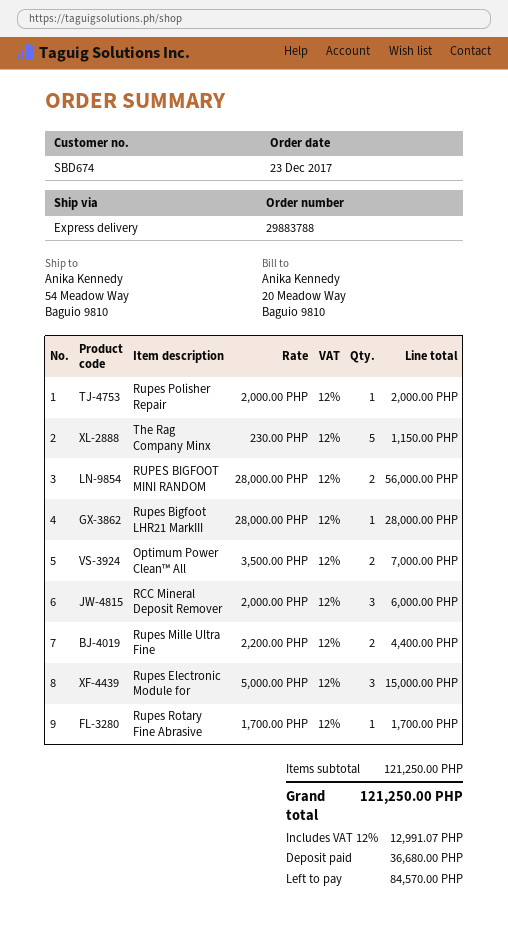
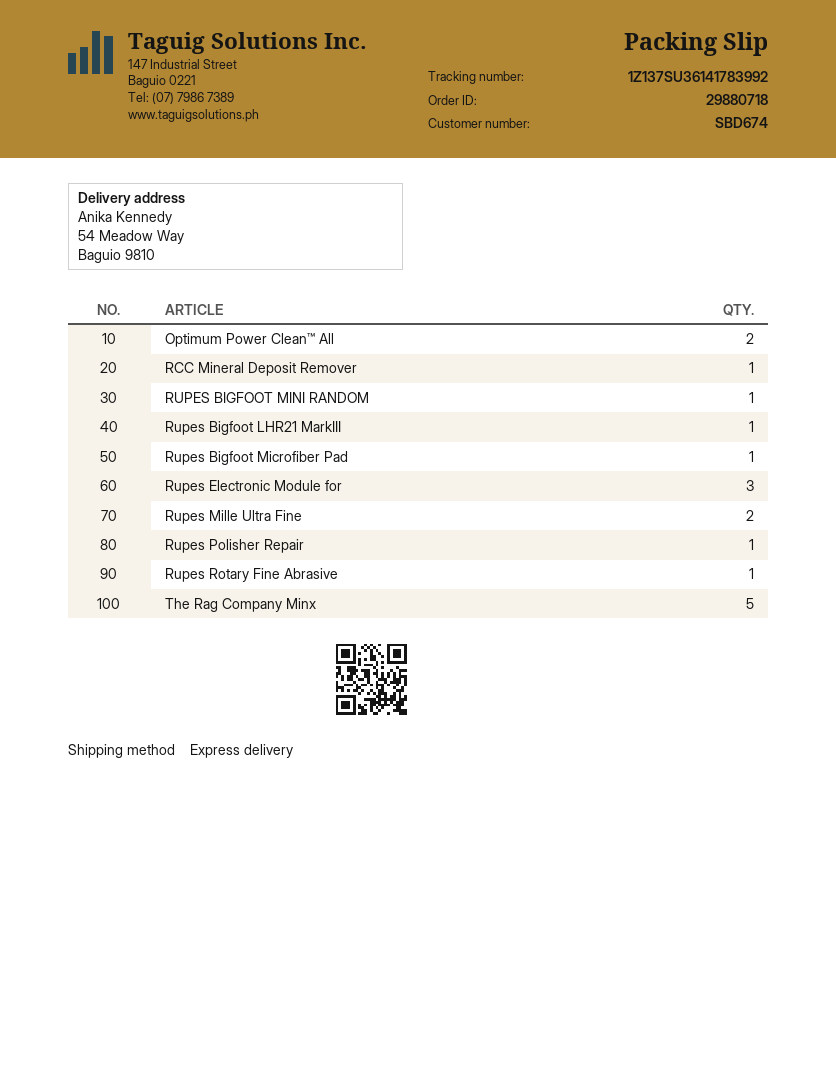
order number: 29883788 -> 29880718
RUPES BIGFOOT MINI RANDOM: 2 -> 1
RCC Mineral Deposit Remover: 3 -> 1
Rupes Bigfoot Microfiber Pad: none -> 1

